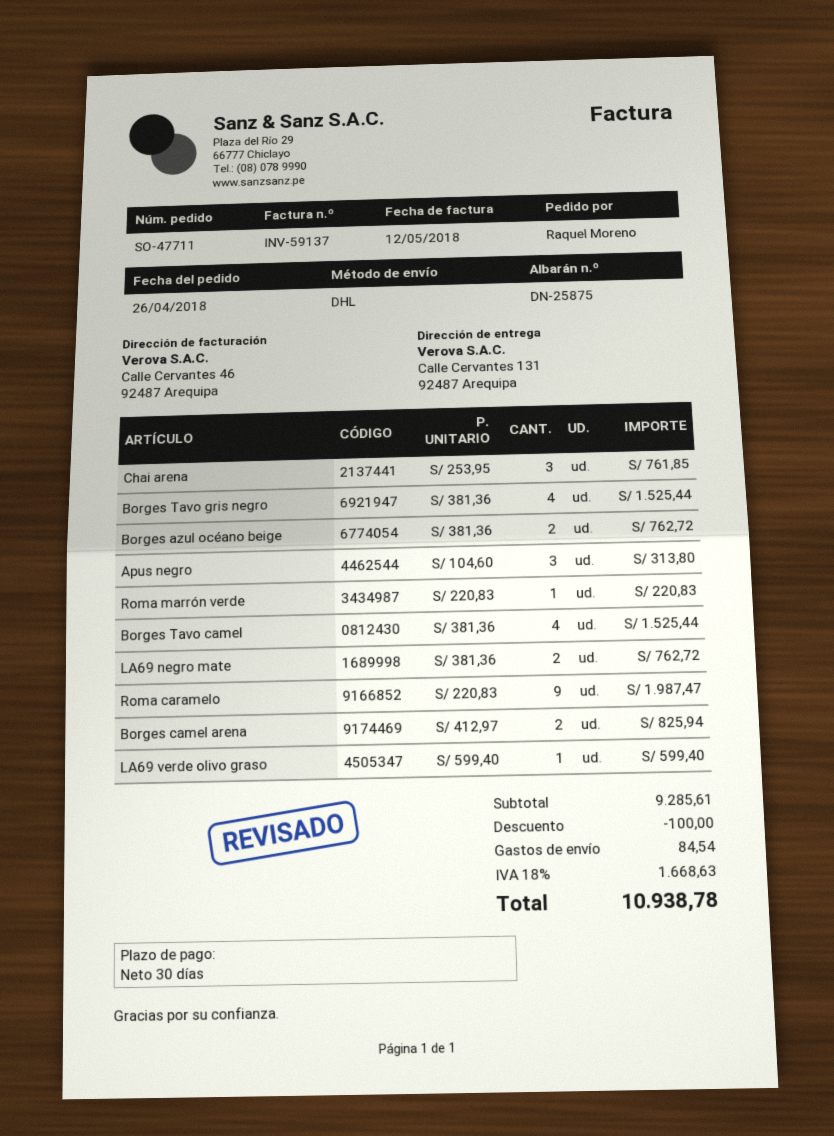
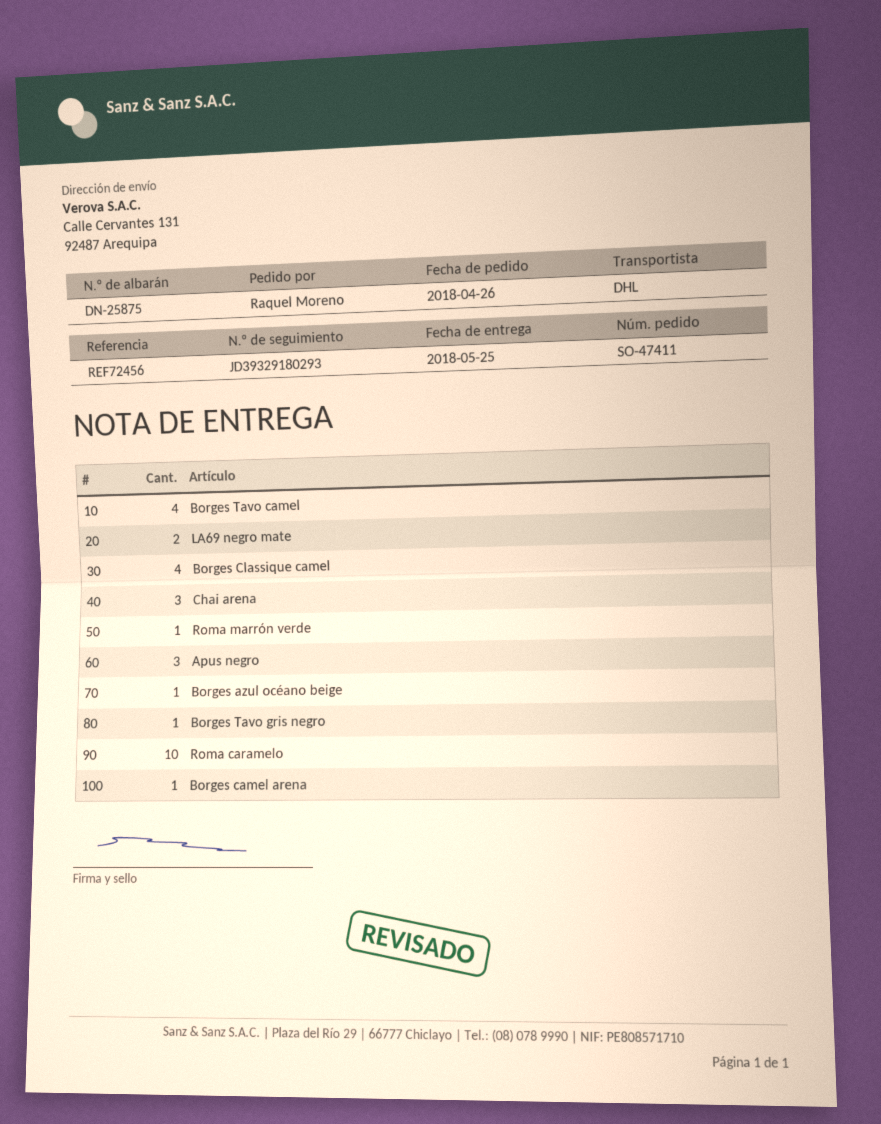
order number: SO-47711 -> SO-47411
Borges Tavo gris negro: 4 -> 1
Borges azul océano beige: 2 -> 1
Roma caramelo: 9 -> 10
Borges camel arena: 2 -> 1
LA69 verde olivo graso: 1 -> none
Borges Classique camel: none -> 4

